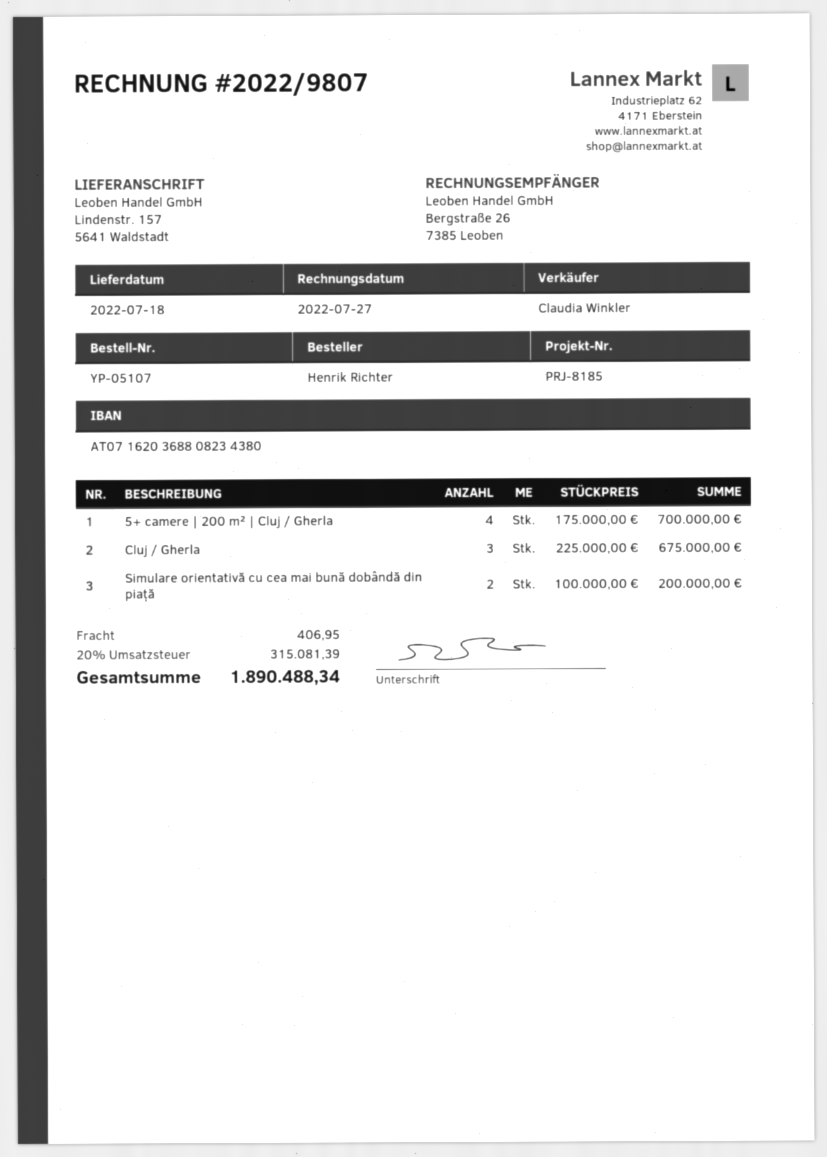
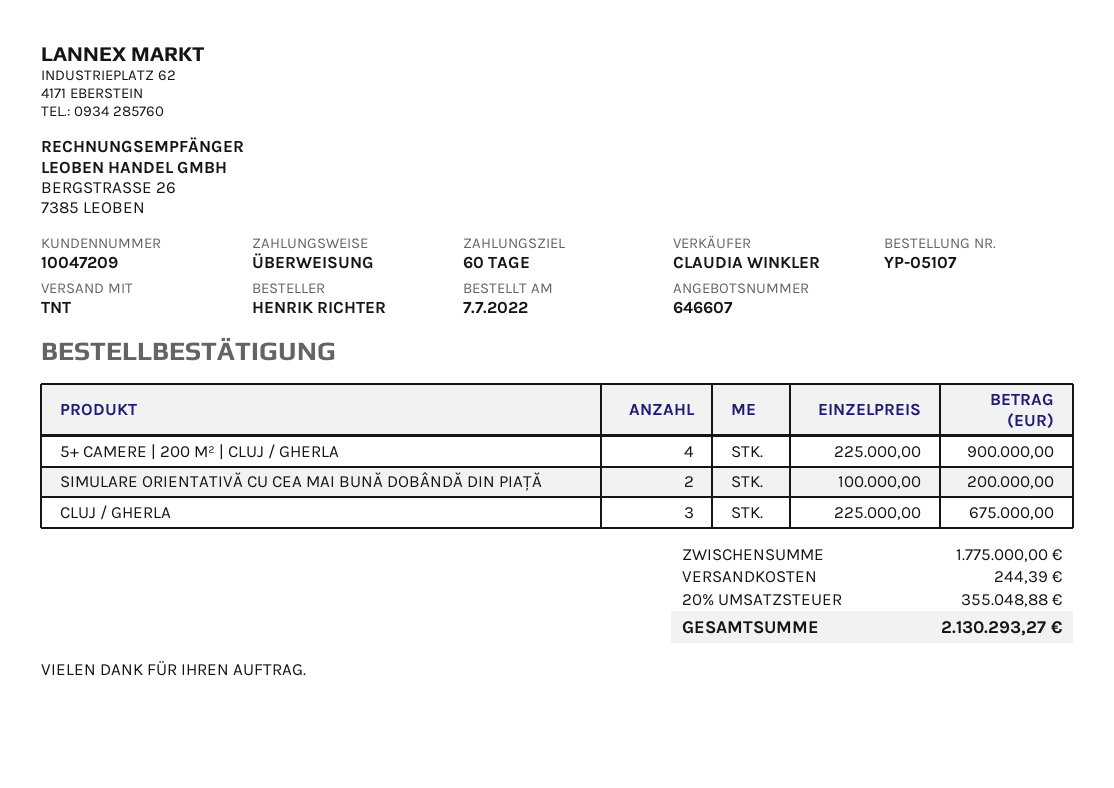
5+ camere | 200 m² | Cluj / Gherla: 4 x 175000.00 = 700000.00 -> 4 x 225000.00 = 900000.00
shipping: 406.95 -> 244.39
tax: 20% = 315081.39 -> 20% = 355048.88
total: 1890488.34 -> 2130293.27

